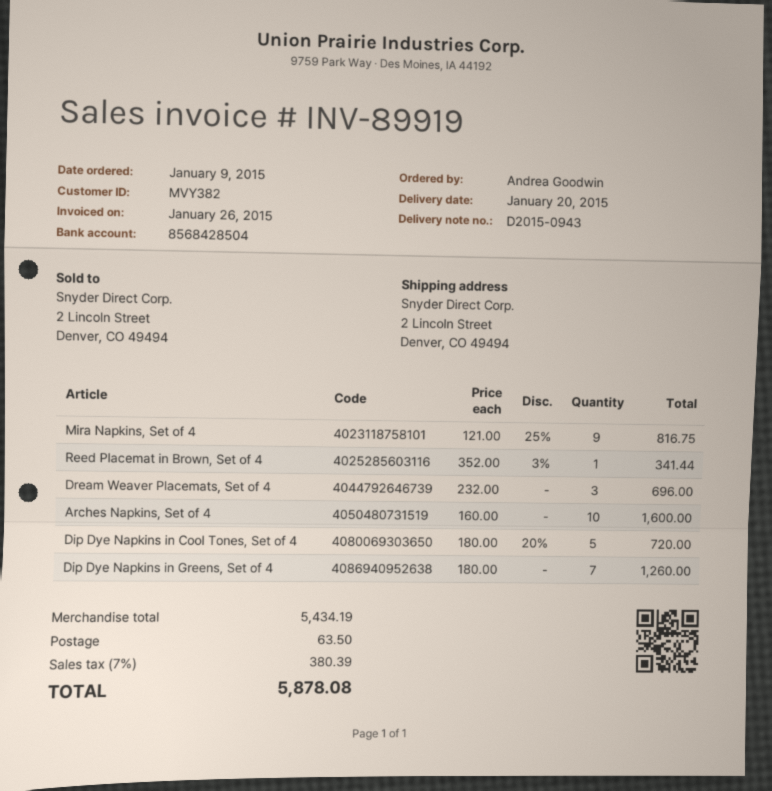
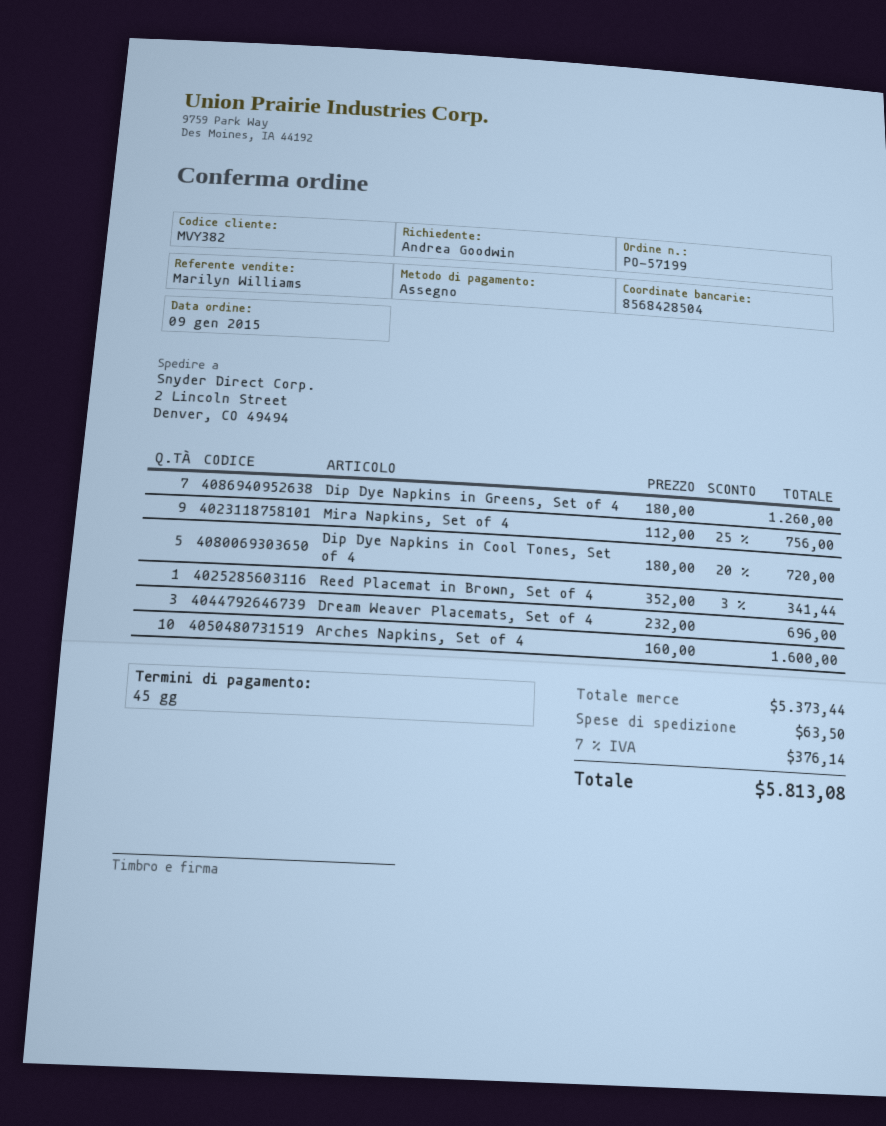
Mira Napkins, Set of 4: 9 x 121.00 - 25% = 816.75 -> 9 x 112.00 - 25% = 756.00
subtotal: 5434.19 -> 5373.44
tax: 7% = 380.39 -> 7% = 376.14
total: 5878.08 -> 5813.08

